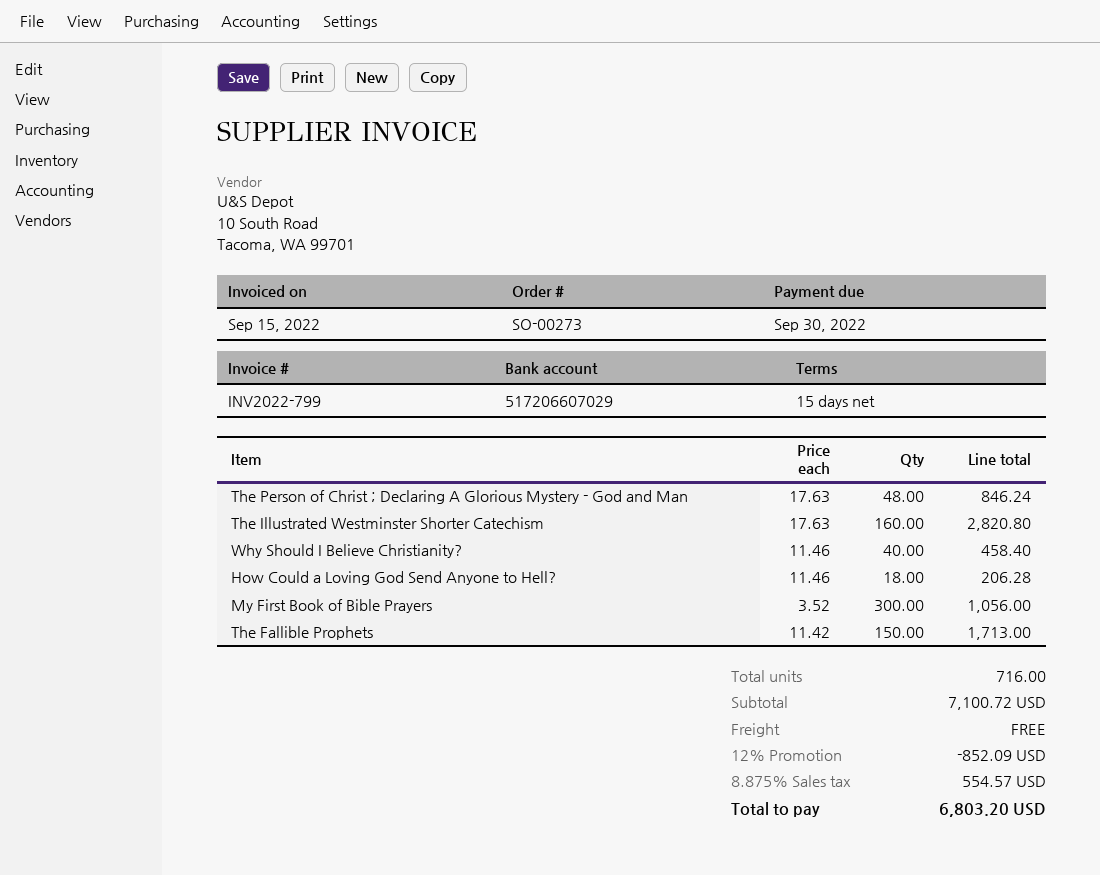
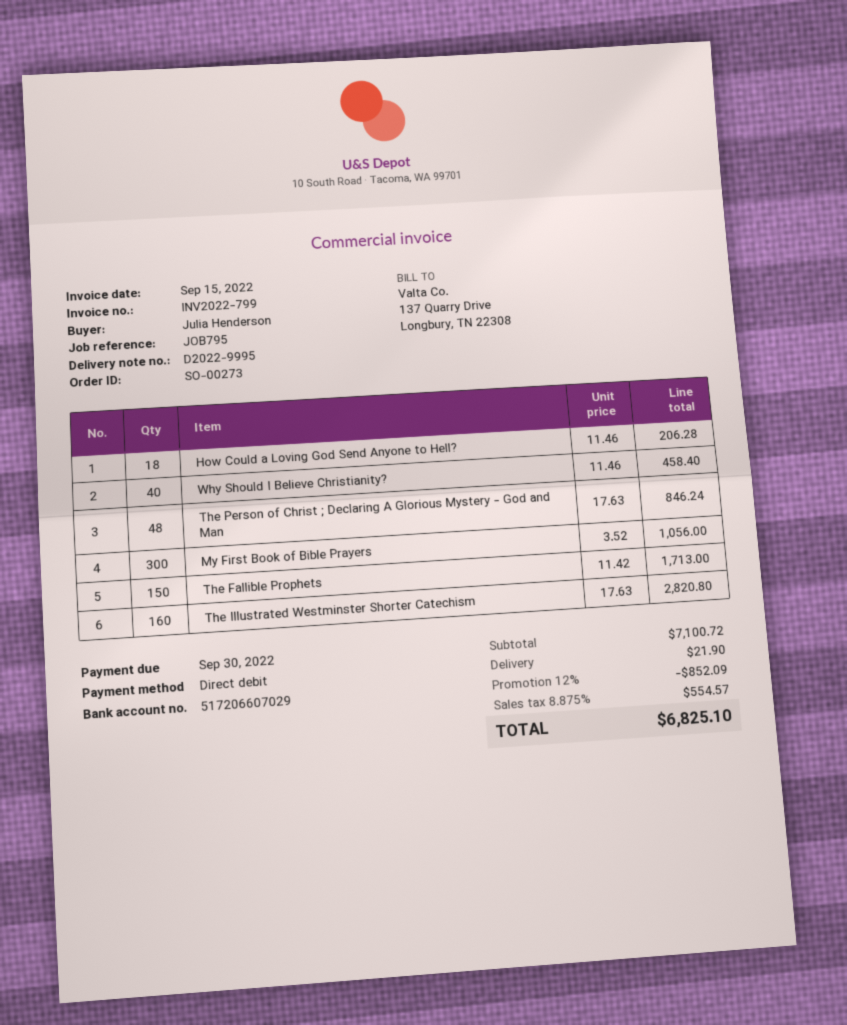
shipping: 0.00 -> 21.90
total: 6803.20 -> 6825.10

